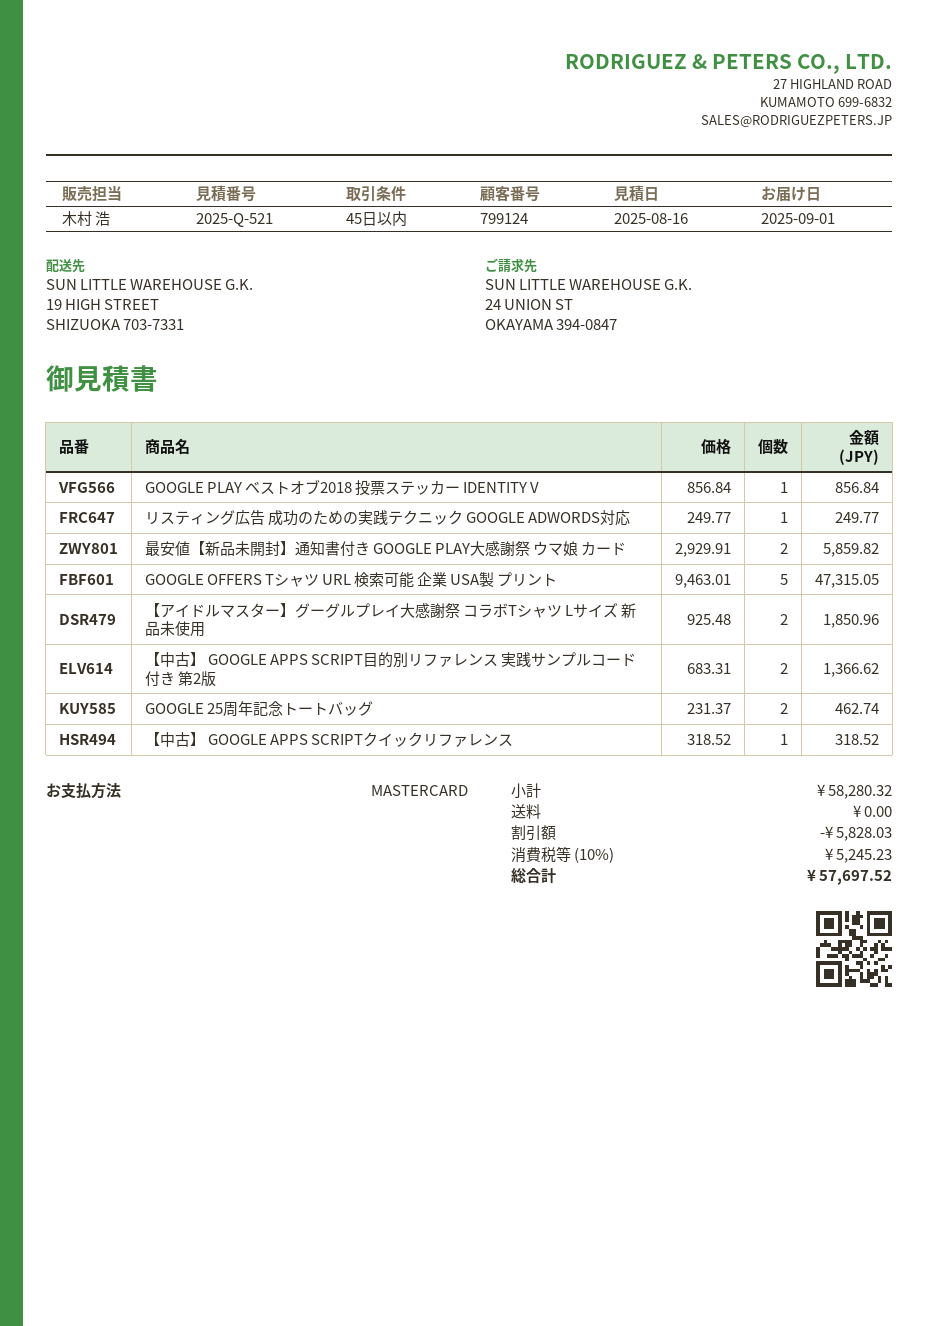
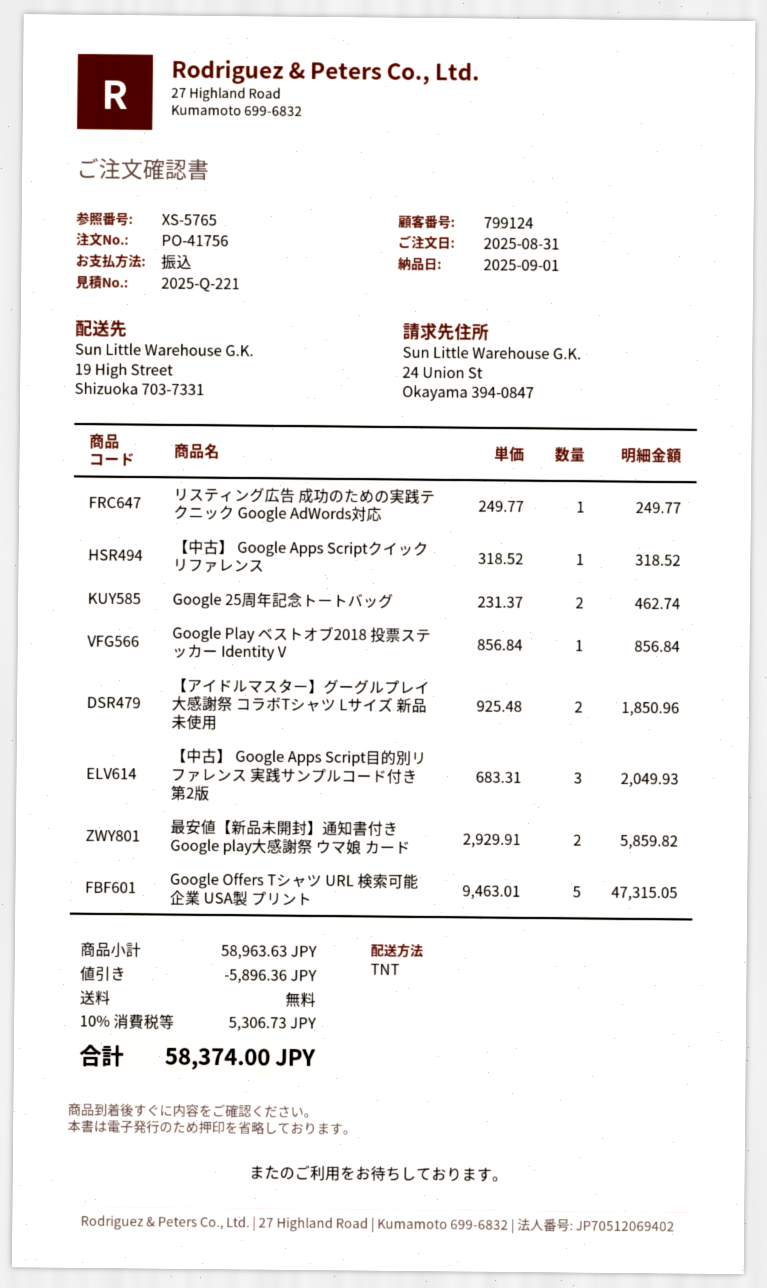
quote number: 2025-Q-521 -> 2025-Q-221
payment method: Mastercard -> bank transfer
【中古】 GOOGLE APPS SCRIPT目的別リファレンス 実践サンプルコード付き 第2版: 2 x 683.31 = 1366.62 -> 3 x 683.31 = 2049.93
subtotal: 58280.32 -> 58963.63
discount: 5828.03 -> 5896.36
tax: 10% = 5245.23 -> 10% = 5306.73
total: 57697.52 -> 58374.00

